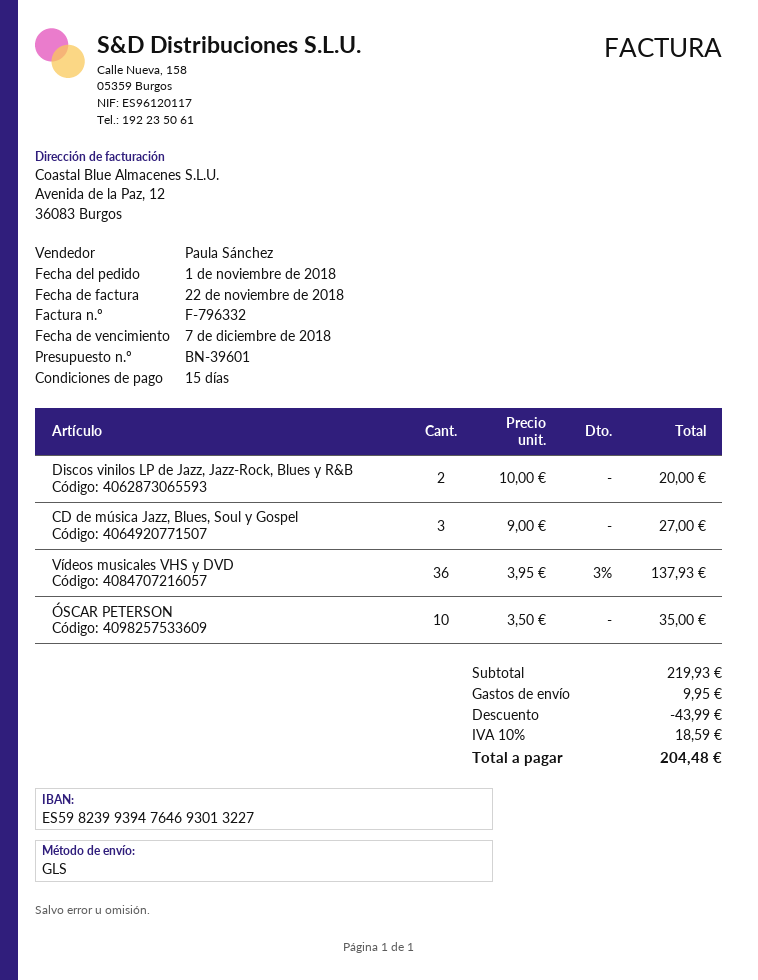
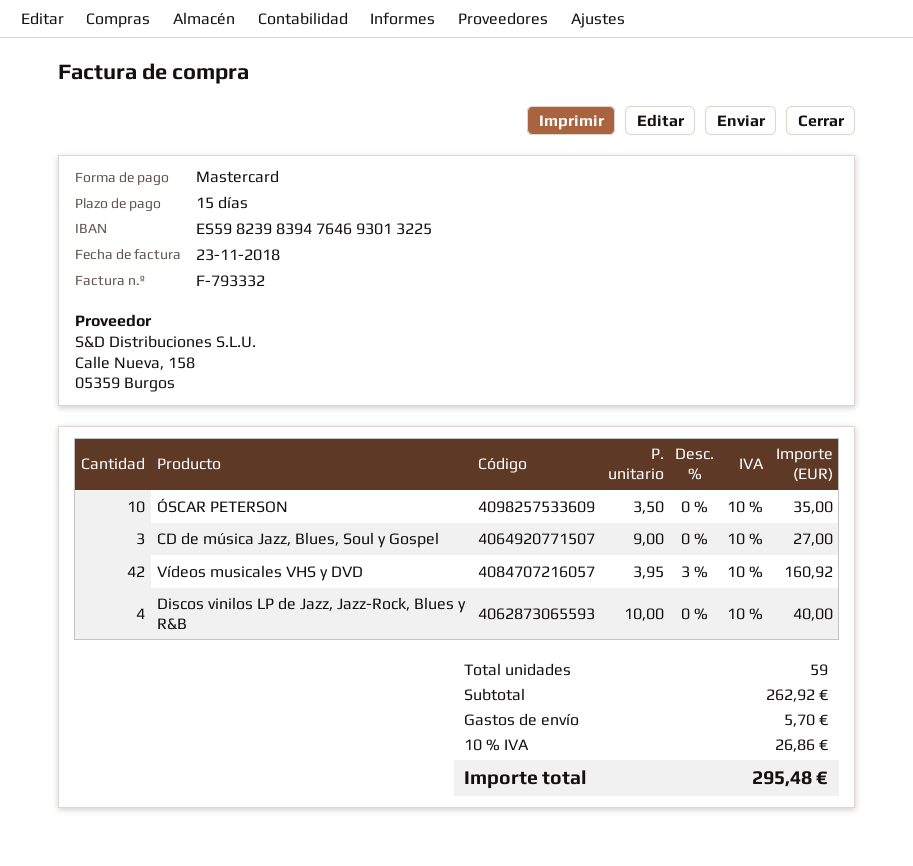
invoice number: F-796332 -> F-793332
invoice date: 2018-11-22 -> 2018-11-23
bank account: ES5982399394764693013227 -> ES5982398394764693013225
Discos vinilos LP de Jazz, Jazz-Rock, Blues y R&B: 2 x 10.00 = 20.00 -> 4 x 10.00 = 40.00
Vídeos musicales VHS y DVD: 36 x 3.95 - 3% = 137.93 -> 42 x 3.95 - 3% = 160.92
subtotal: 219.93 -> 262.92
discount: 43.99 -> none
shipping: 9.95 -> 5.70
tax: 10% = 18.59 -> 10% = 26.86
total: 204.48 -> 295.48

